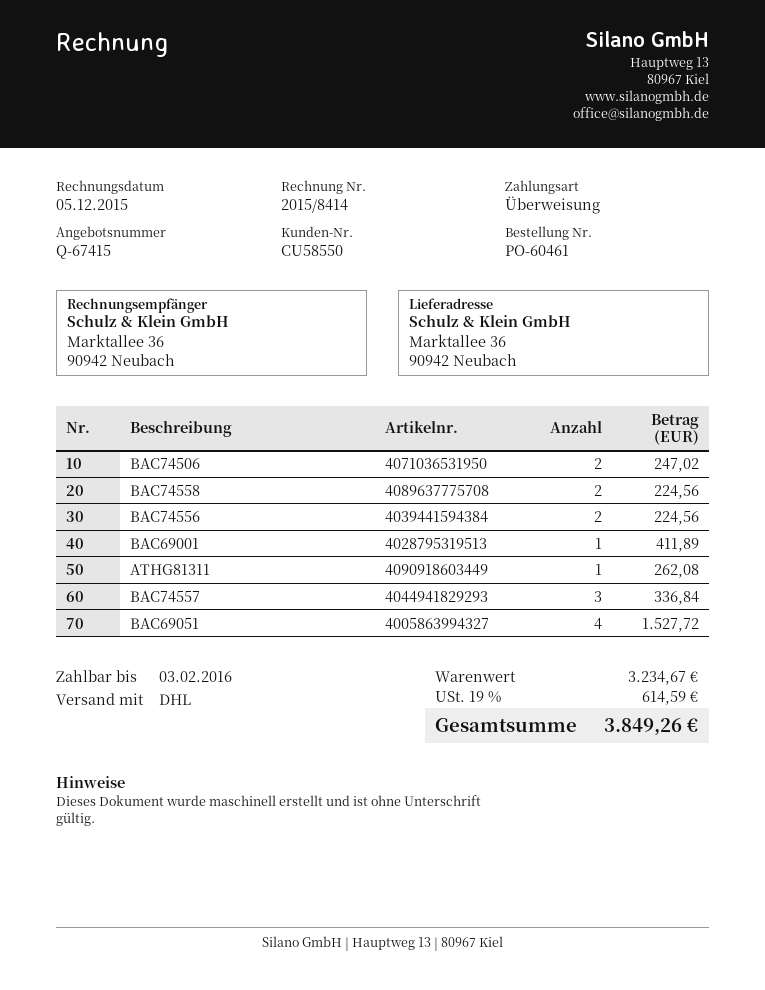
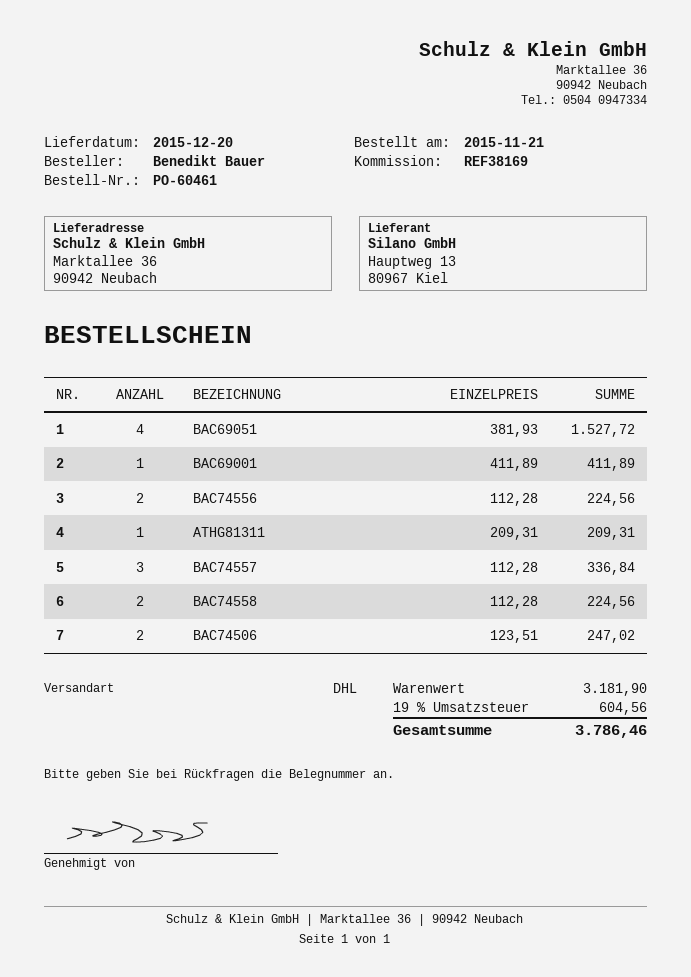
ATHG81311: 1 for 262.08 -> 1 for 209.31
subtotal: 3234.67 -> 3181.90
tax: 19% = 614.59 -> 19% = 604.56
total: 3849.26 -> 3786.46

